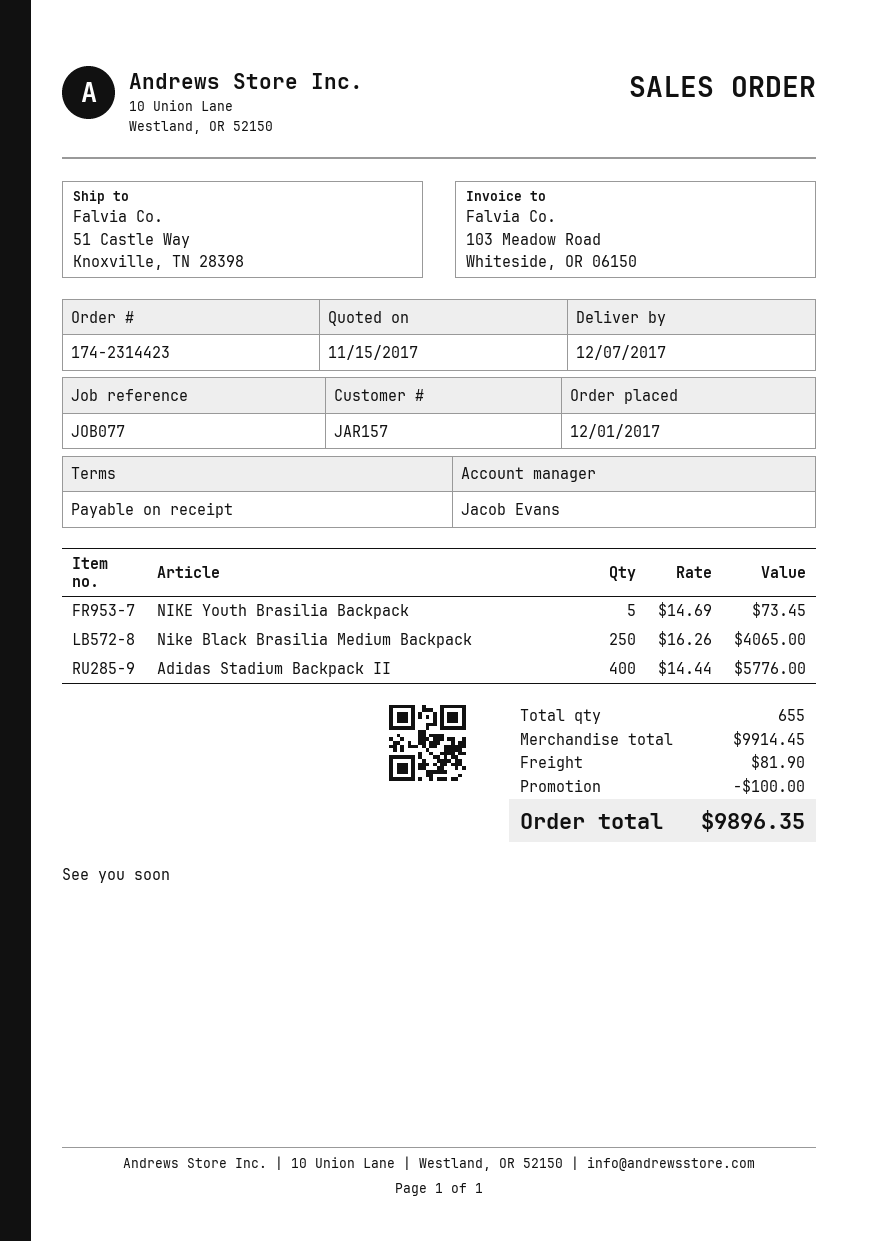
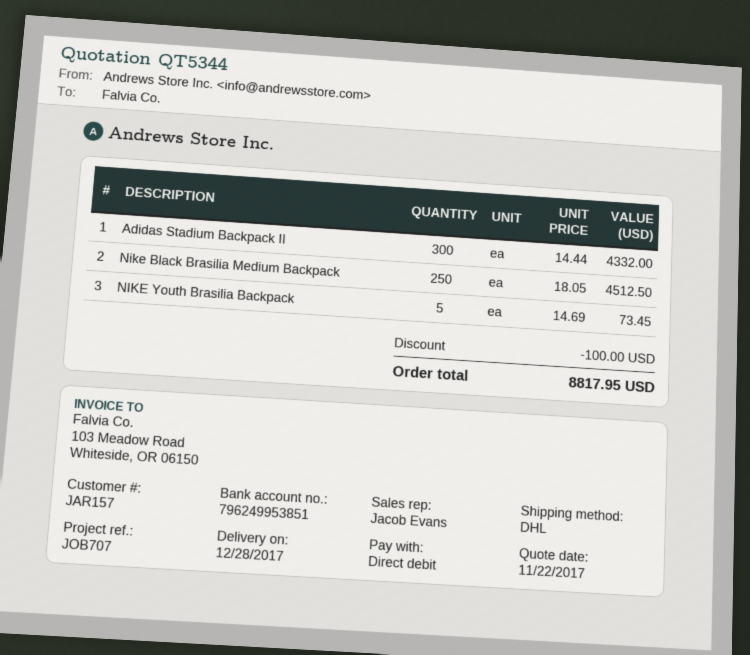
quote date: 2017-11-15 -> 2017-11-22
delivery date: 2017-12-07 -> 2017-12-28
reference: JOB077 -> JOB707
Nike Black Brasilia Medium Backpack: 250 x 16.26 = 4065.00 -> 250 x 18.05 = 4512.50
Adidas Stadium Backpack II: 400 x 14.44 = 5776.00 -> 300 x 14.44 = 4332.00
shipping: 81.90 -> none
total: 9896.35 -> 8817.95

